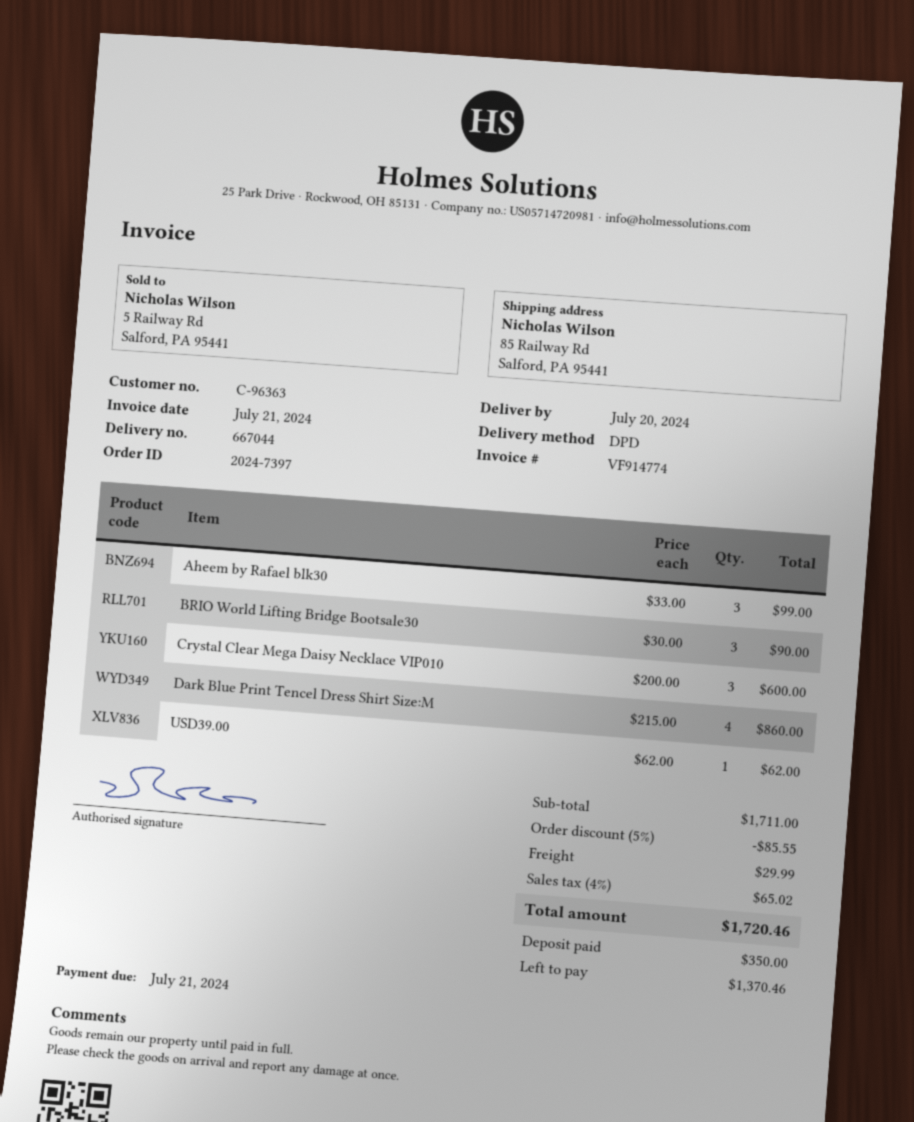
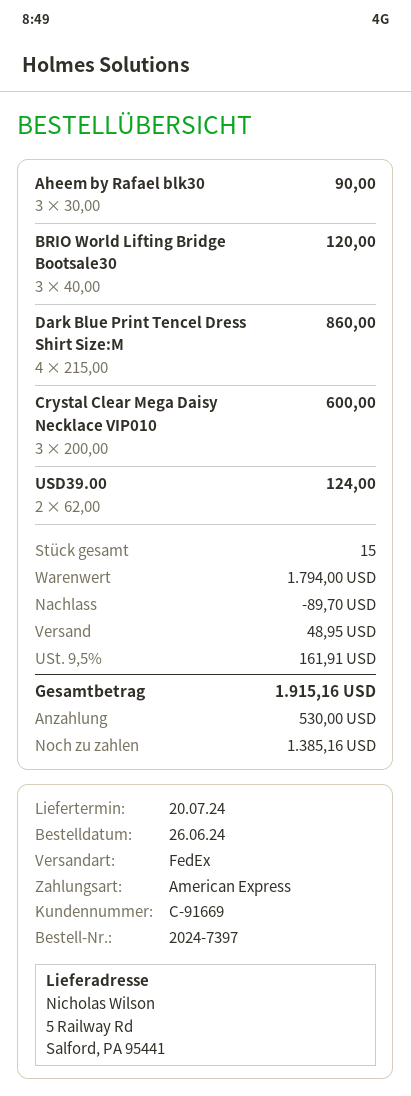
customer number: C-96363 -> C-91669
shipping method: DPD -> FedEx
ship to: 85 Railway Rd, Salford, PA 95441 -> 5 Railway Rd, Salford, PA 95441
Aheem by Rafael blk30: 3 x 33.00 = 99.00 -> 3 x 30.00 = 90.00
BRIO World Lifting Bridge Bootsale30: 3 x 30.00 = 90.00 -> 3 x 40.00 = 120.00
USD39.00: 1 x 62.00 = 62.00 -> 2 x 62.00 = 124.00
subtotal: 1711.00 -> 1794.00
discount: 85.55 -> 89.70
shipping: 29.99 -> 48.95
tax: 4% = 65.02 -> 9.5% = 161.91
total: 1720.46 -> 1915.16
deposit: 350.00 -> 530.00
balance: 1370.46 -> 1385.16

